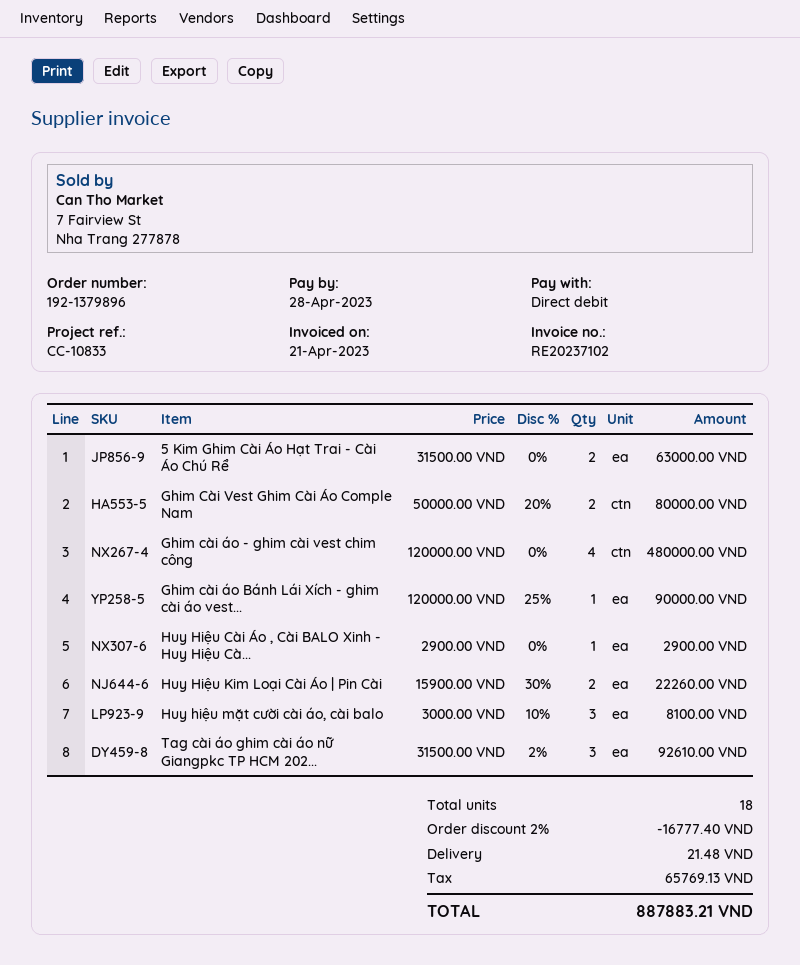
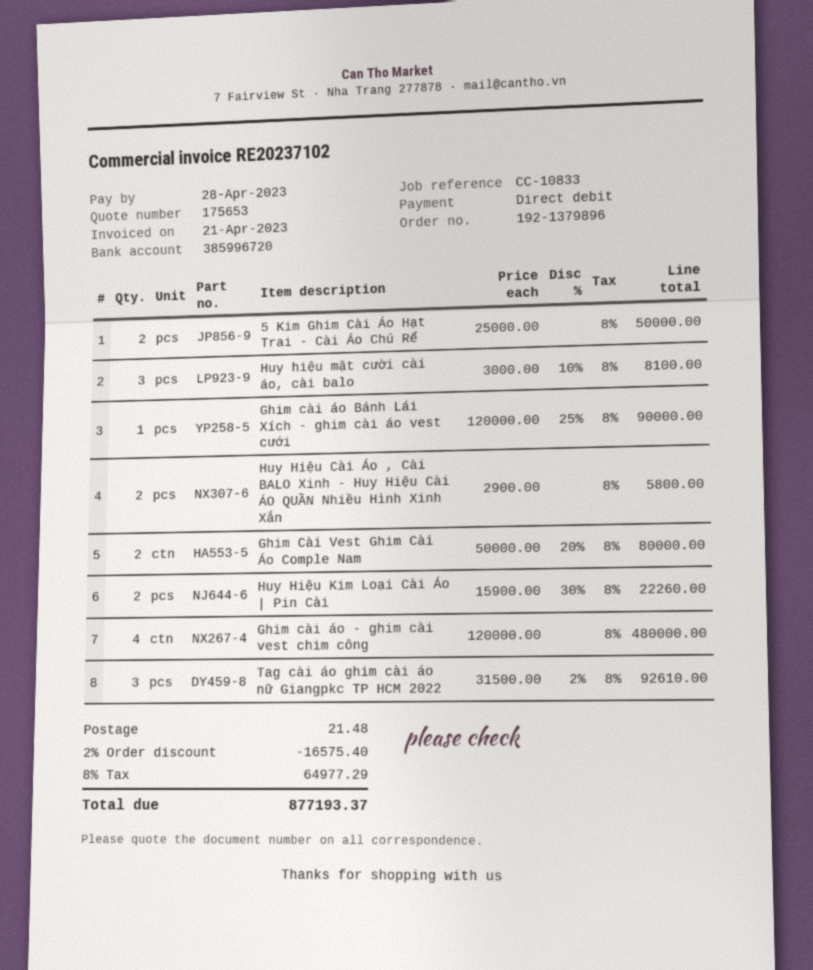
5 Kim Ghim Cài Áo Hạt Trai - Cài Áo Chú Rể: 2 x 31500.00 = 63000.00 -> 2 x 25000.00 = 50000.00
Huy Hiệu Cài Áo , Cài BALO Xinh - Huy Hiệu Cà...: 1 x 2900.00 = 2900.00 -> 2 x 2900.00 = 5800.00
discount: 2% = 16777.40 -> 2% = 16575.40
tax: 65769.13 -> 64977.29
total: 887883.21 -> 877193.37

